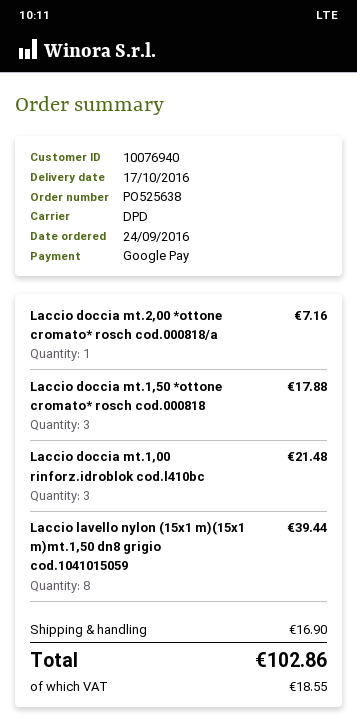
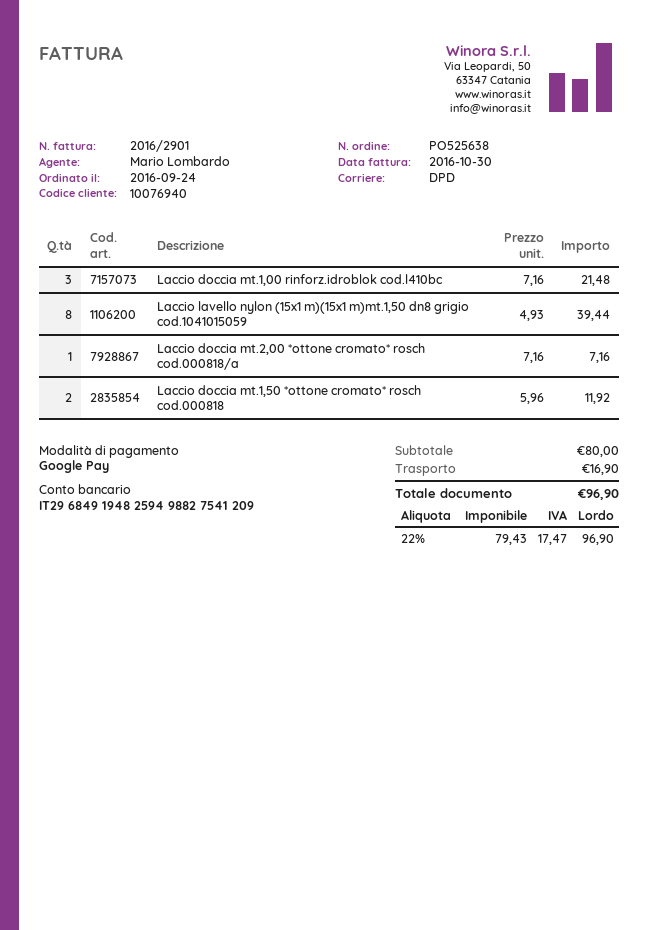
Laccio doccia mt.1,50 *ottone cromato* rosch cod.000818: 3 for 17.88 -> 2 for 11.92
tax: 18.55 -> 17.47
total: 102.86 -> 96.90

